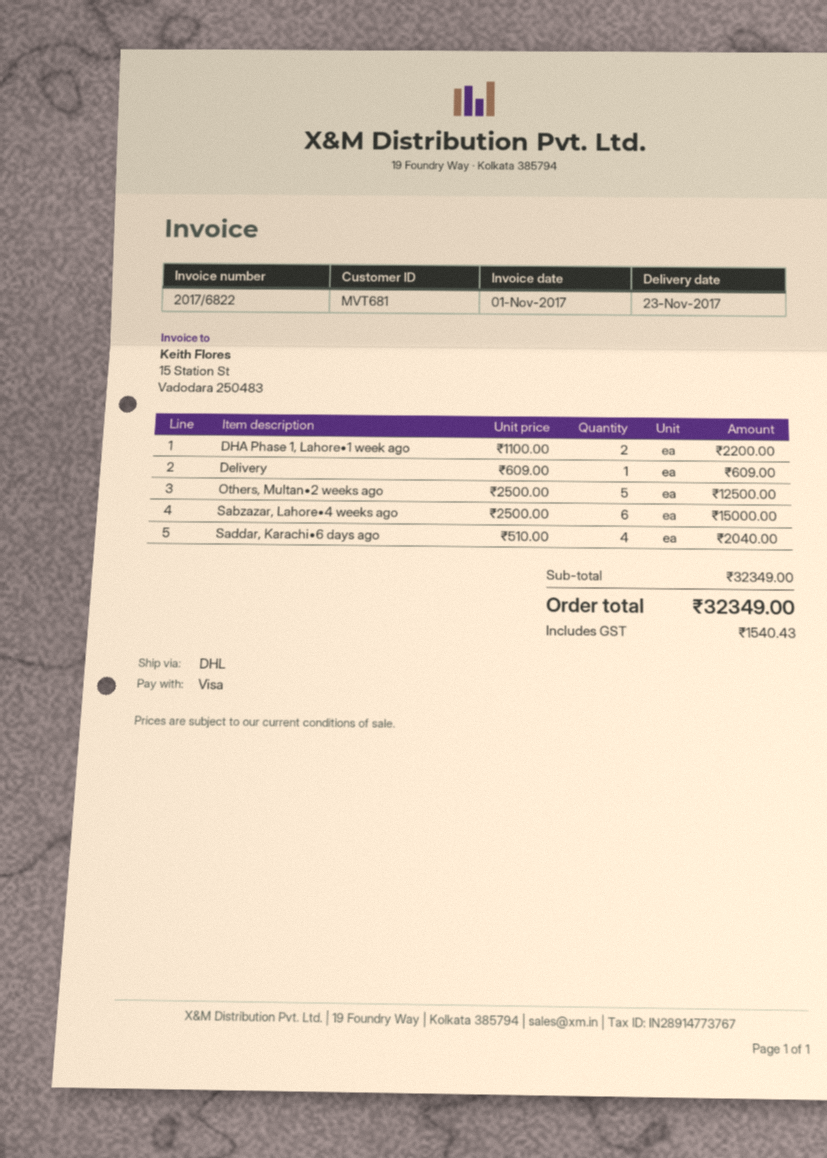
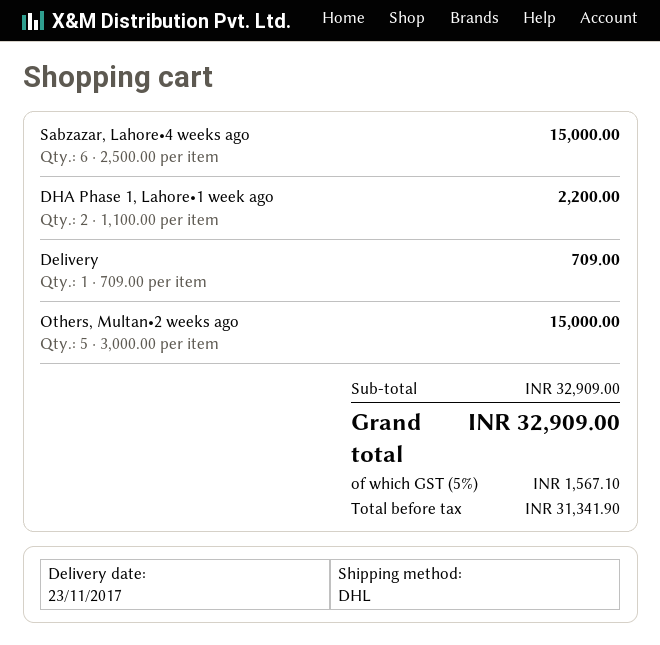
Delivery: 1 x 609.00 = 609.00 -> 1 x 709.00 = 709.00
Others, Multan•2 weeks ago: 5 x 2500.00 = 12500.00 -> 5 x 3000.00 = 15000.00
Saddar, Karachi•6 days ago: 4 x 510.00 = 2040.00 -> none
subtotal: 32349.00 -> 32909.00
tax: 1540.43 -> 1567.10
total: 32349.00 -> 32909.00

